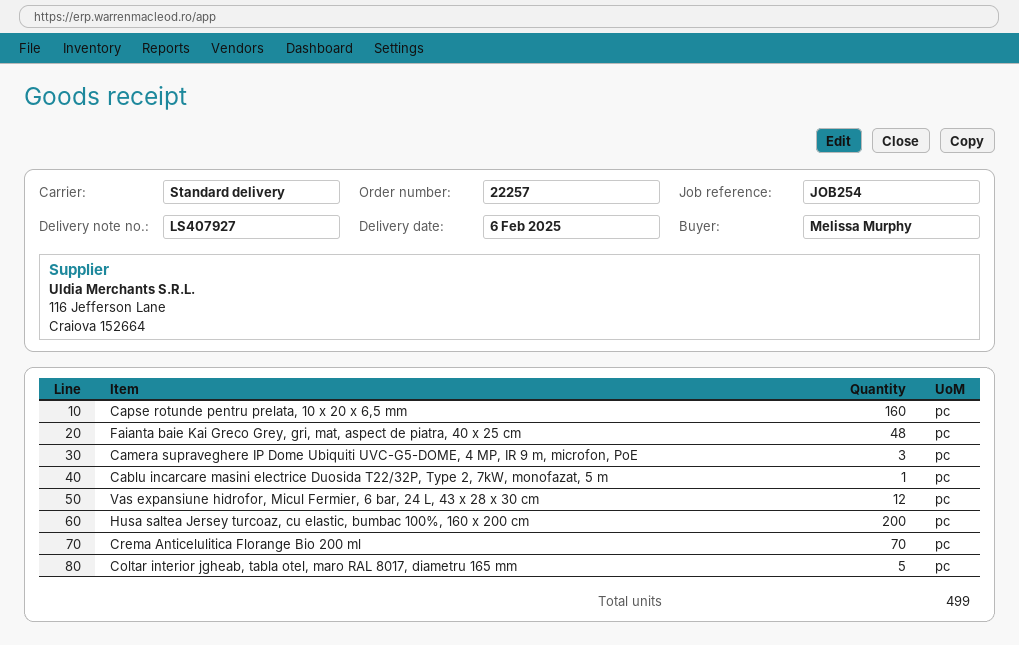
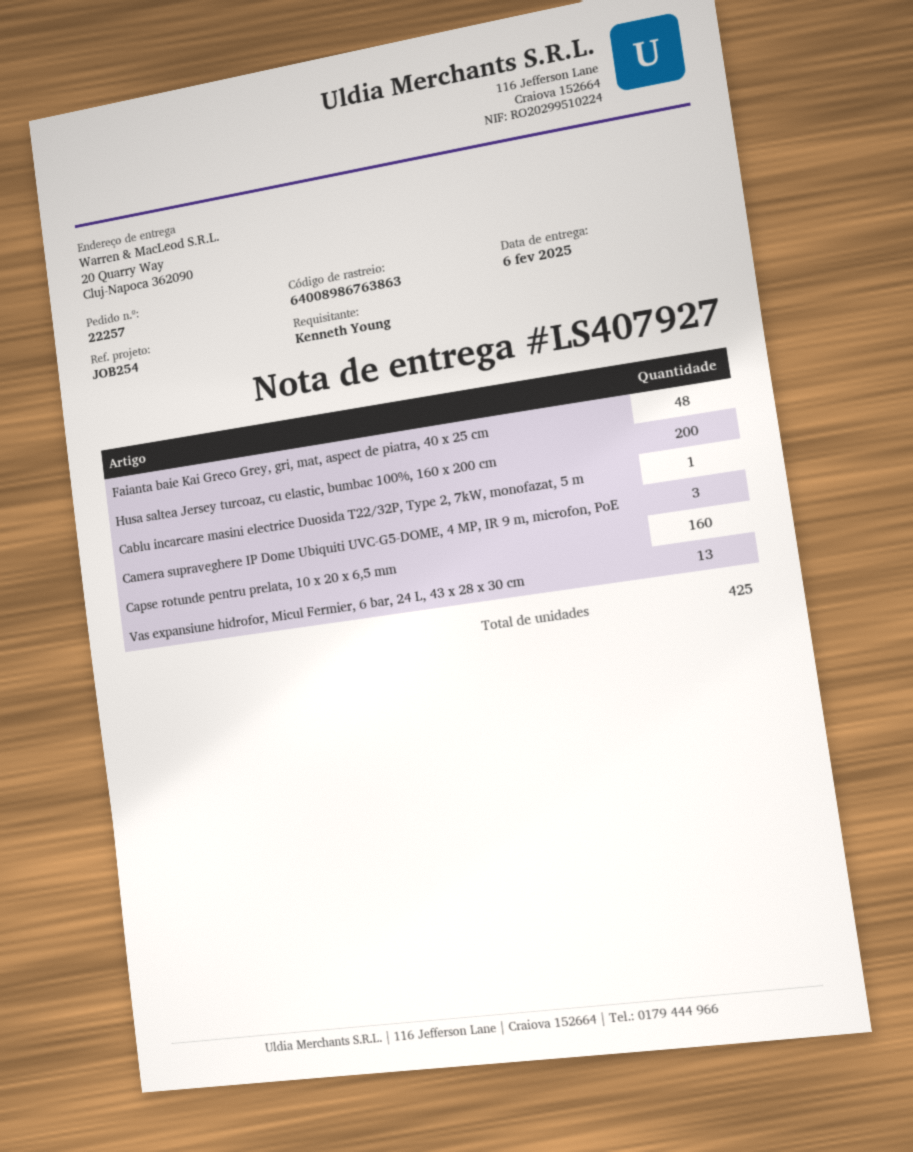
ordered by: Melissa Murphy -> Kenneth Young
Vas expansiune hidrofor, Micul Fermier, 6 bar, 24 L, 43 x 28 x 30 cm: 12 -> 13
Crema Anticelulitica Florange Bio 200 ml: 70 -> none
Coltar interior jgheab, tabla otel, maro RAL 8017, diametru 165 mm: 5 -> none
total quantity: 499 -> 425

